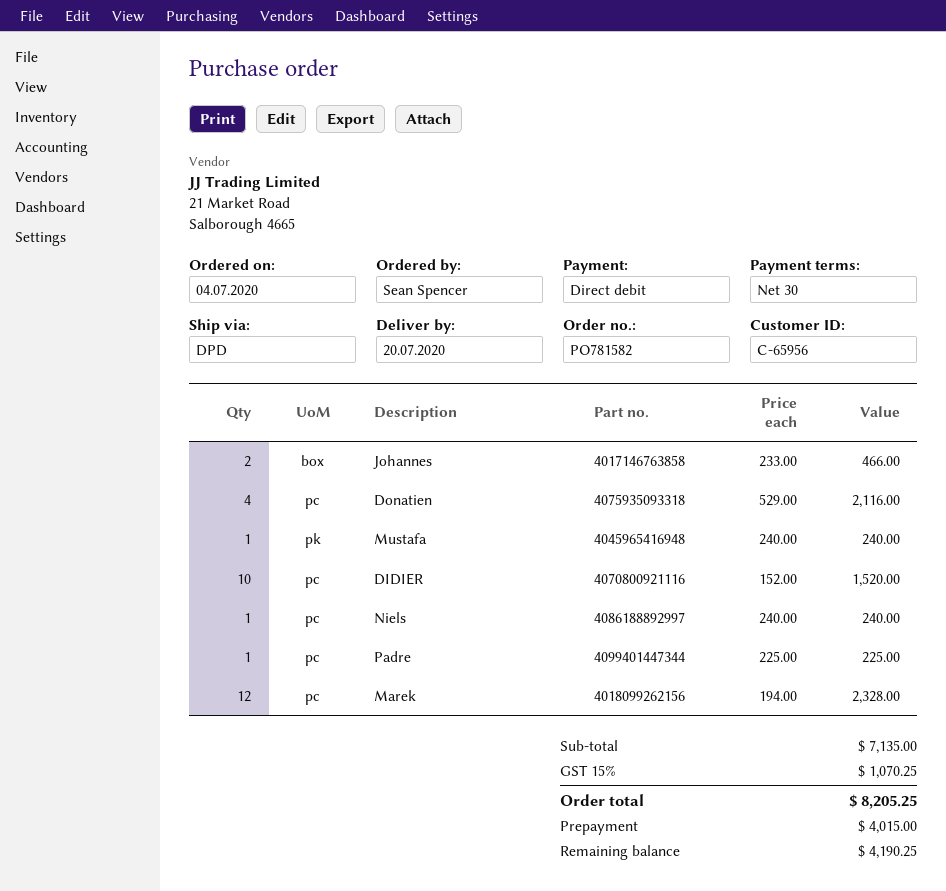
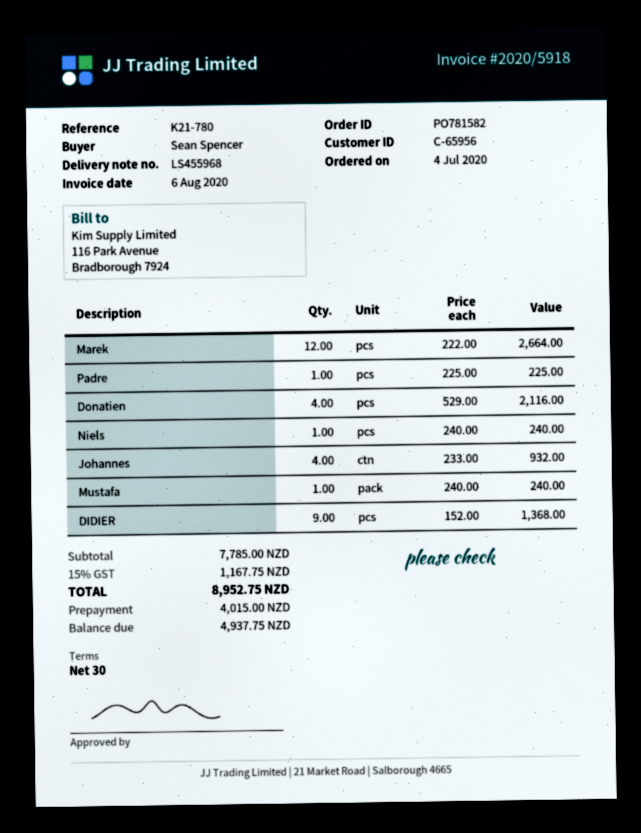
Johannes: 2 x 233.00 = 466.00 -> 4 x 233.00 = 932.00
DIDIER: 10 x 152.00 = 1520.00 -> 9 x 152.00 = 1368.00
Marek: 12 x 194.00 = 2328.00 -> 12 x 222.00 = 2664.00
subtotal: 7135.00 -> 7785.00
tax: 15% = 1070.25 -> 15% = 1167.75
total: 8205.25 -> 8952.75
balance: 4190.25 -> 4937.75

